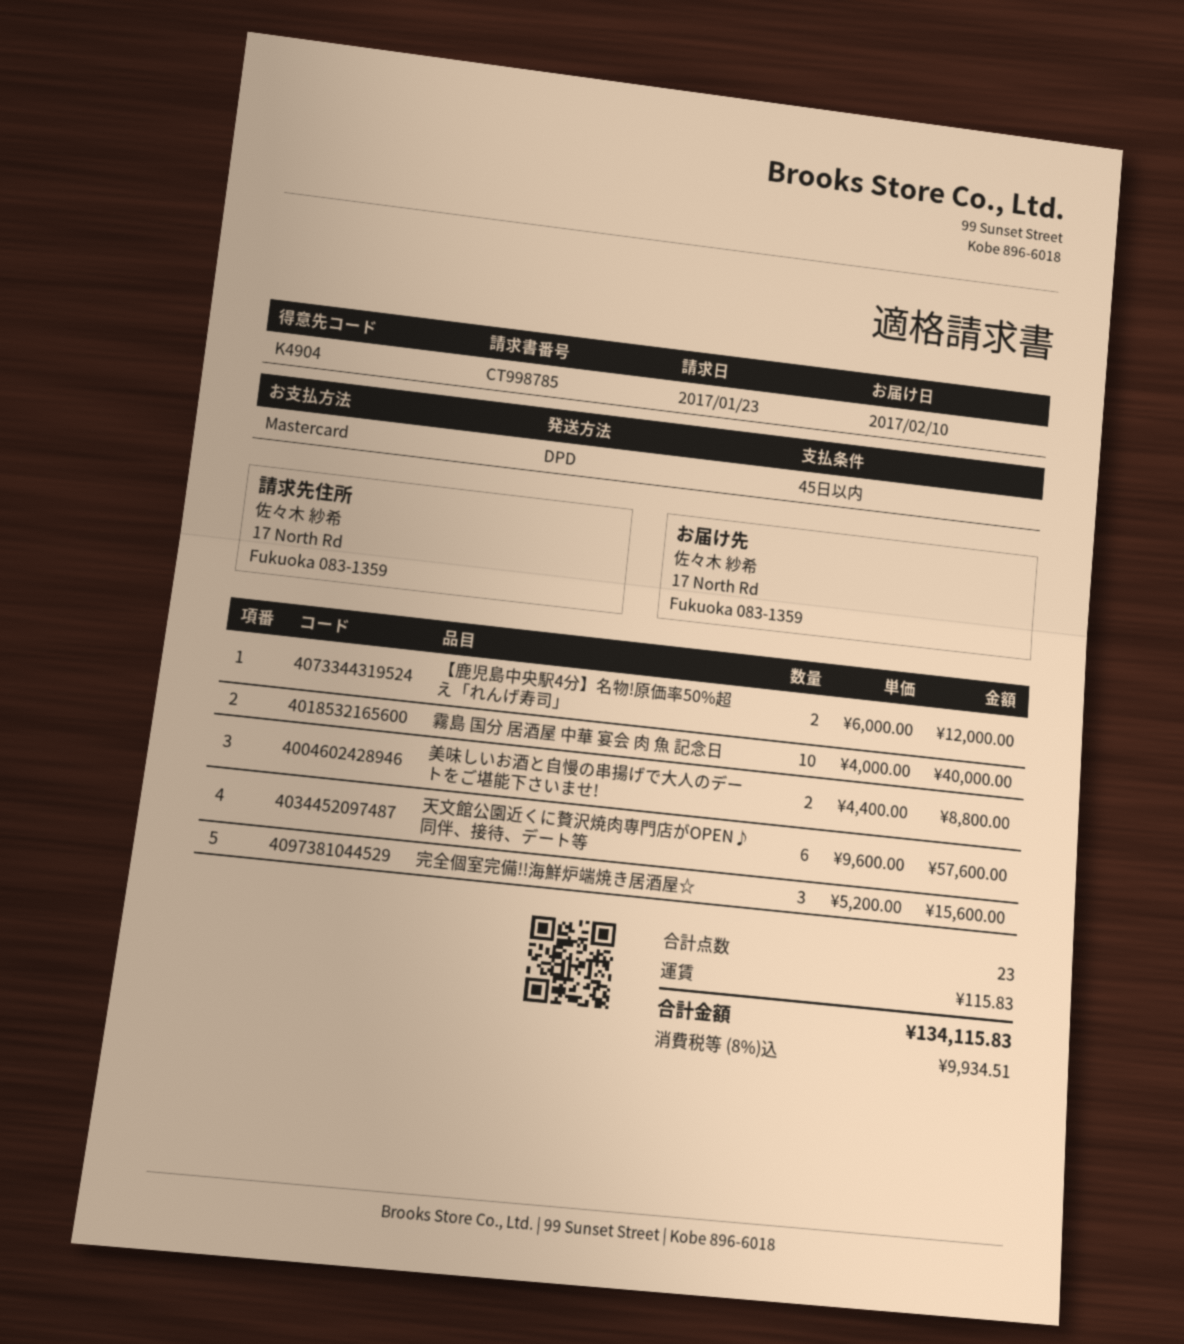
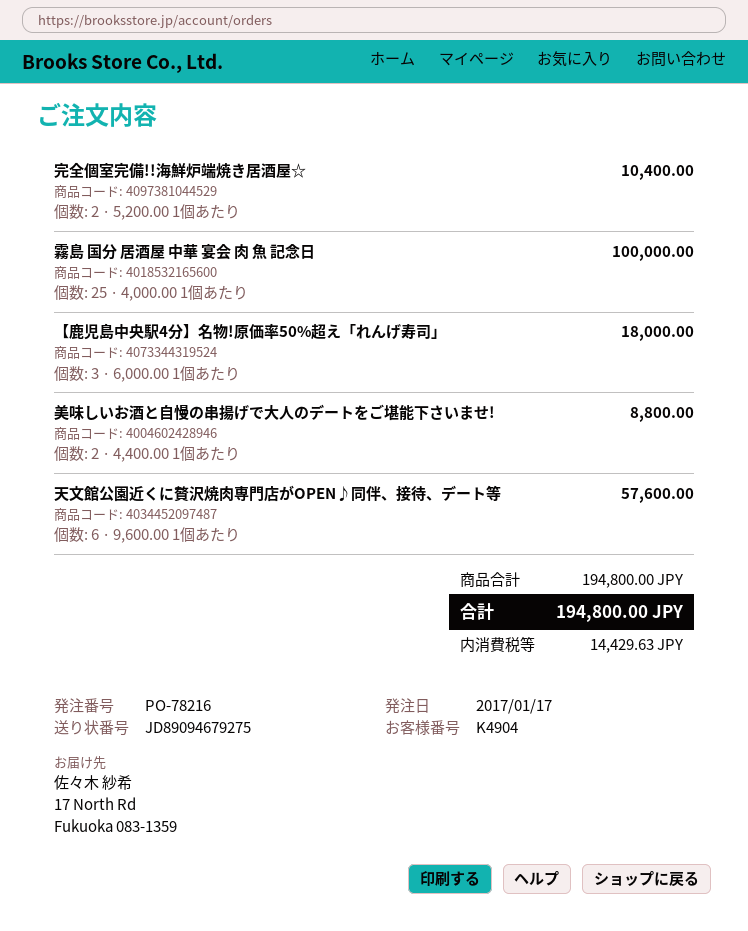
【鹿児島中央駅4分】名物!原価率50%超え「れんげ寿司」: 2 x 6000.00 = 12000.00 -> 3 x 6000.00 = 18000.00
霧島 国分 居酒屋 中華 宴会 肉 魚 記念日: 10 x 4000.00 = 40000.00 -> 25 x 4000.00 = 100000.00
完全個室完備!!海鮮炉端焼き居酒屋☆: 3 x 5200.00 = 15600.00 -> 2 x 5200.00 = 10400.00
shipping: 115.83 -> none
tax: 9934.51 -> 14429.63
total: 134115.83 -> 194800.00

